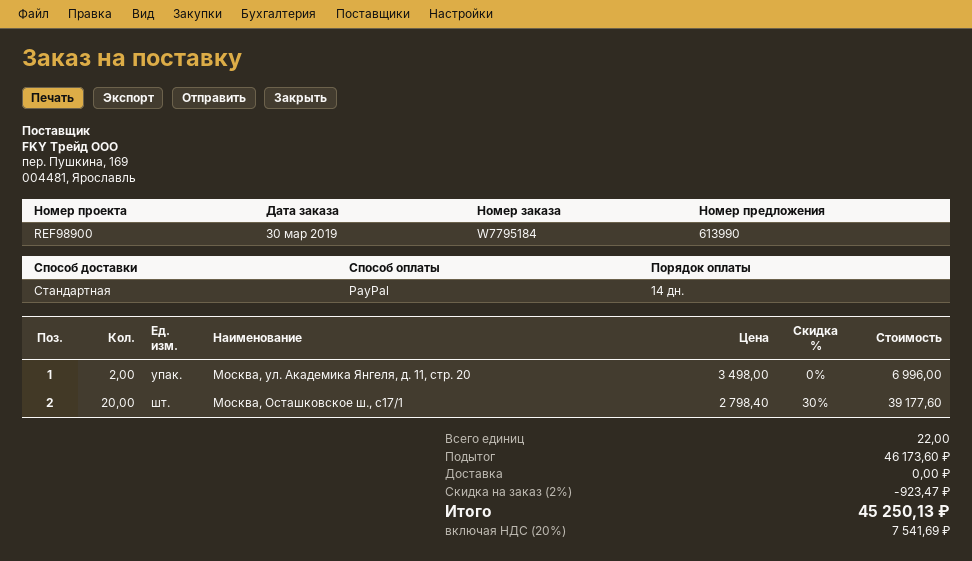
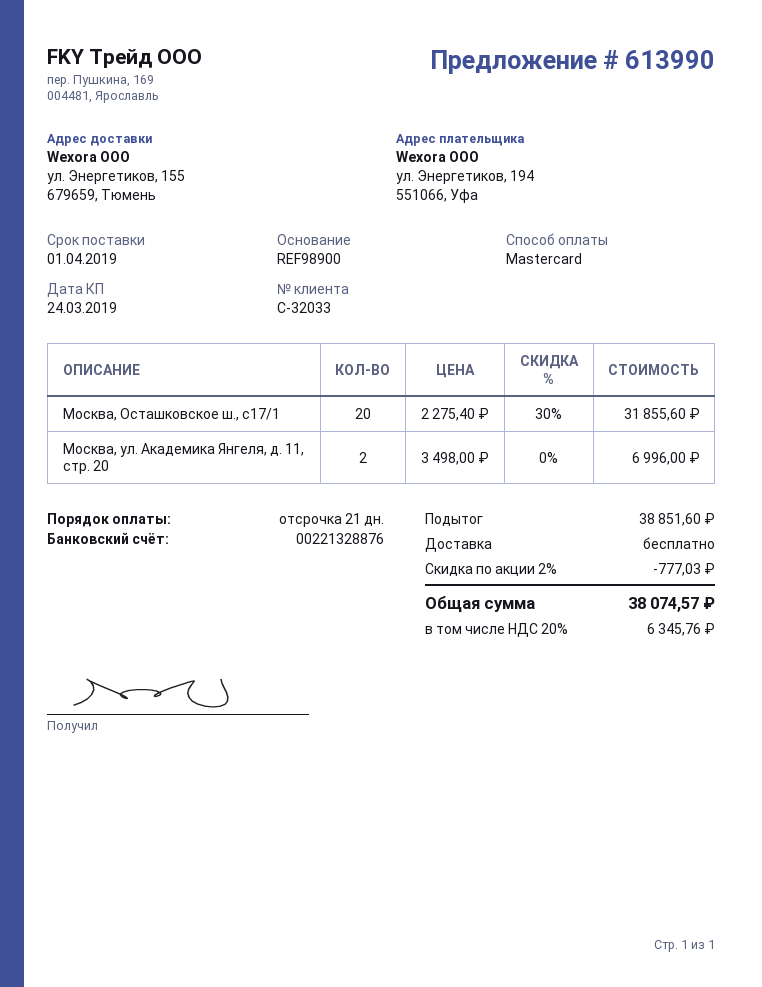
payment terms: 14 days -> 21 days
payment method: PayPal -> Mastercard
Москва, Осташковское ш., с17/1: 20 x 2798.40 - 30% = 39177.60 -> 20 x 2275.40 - 30% = 31855.60
subtotal: 46173.60 -> 38851.60
discount: 2% = 923.47 -> 2% = 777.03
tax: 20% = 7541.69 -> 20% = 6345.76
total: 45250.13 -> 38074.57

